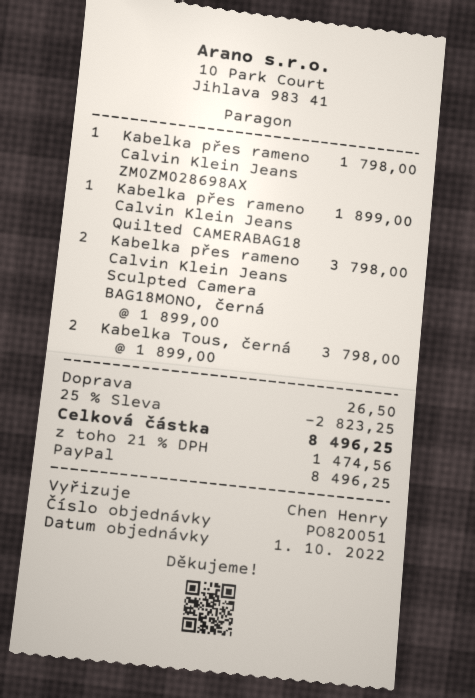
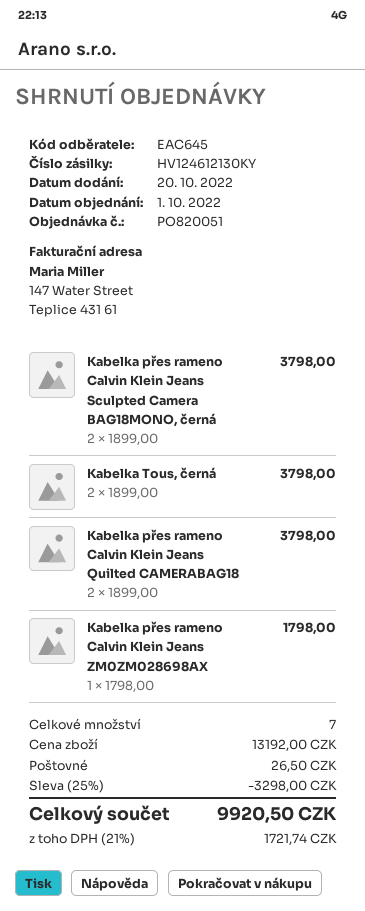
Kabelka přes rameno Calvin Klein Jeans Quilted CAMERABAG18: 1 x 1899.00 = 1899.00 -> 2 x 1899.00 = 3798.00
discount: 25% = 2823.25 -> 25% = 3298.00
tax: 21% = 1474.56 -> 21% = 1721.74
total: 8496.25 -> 9920.50

